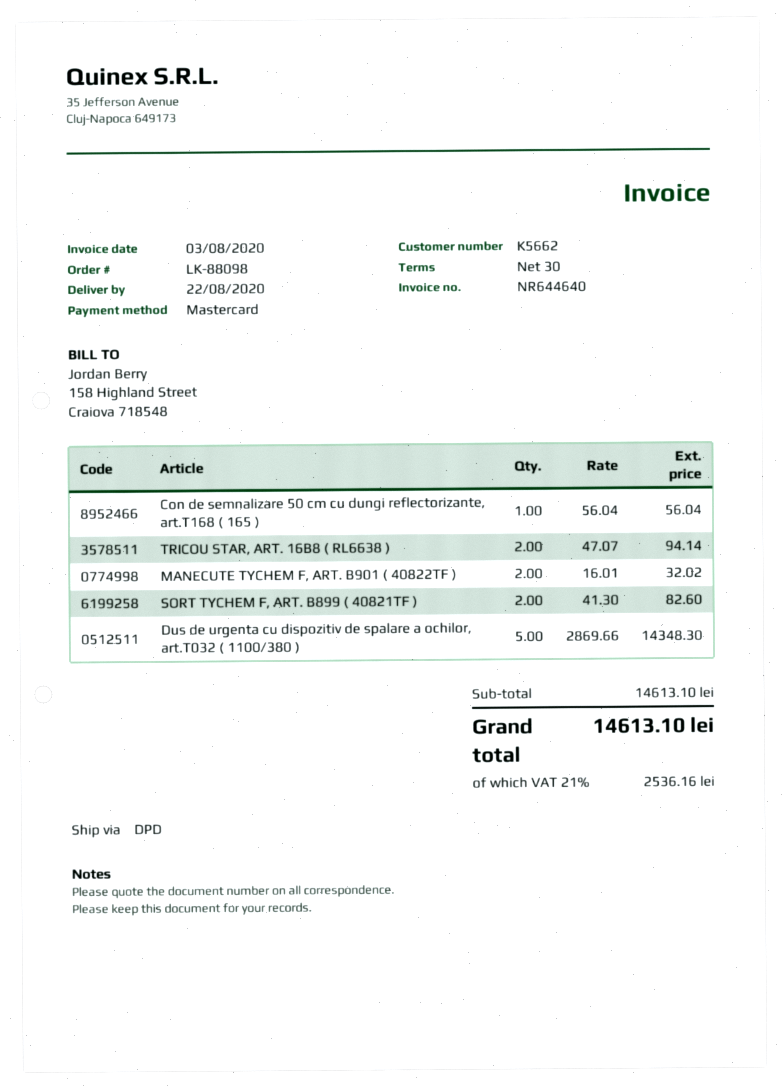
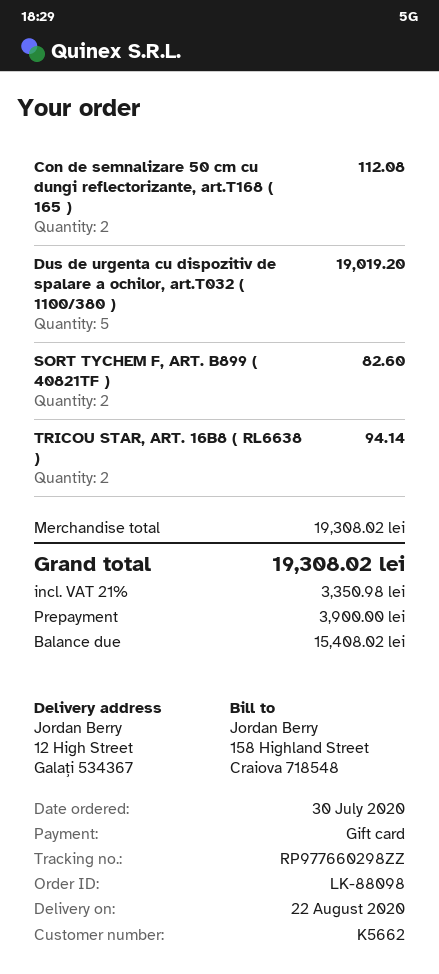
payment method: Mastercard -> gift card
Con de semnalizare 50 cm cu dungi reflectorizante, art.T168 ( 165 ): 1 for 56.04 -> 2 for 112.08
MANECUTE TYCHEM F, ART. B901 ( 40822TF ): 2 for 32.02 -> none
Dus de urgenta cu dispozitiv de spalare a ochilor, art.T032 ( 1100/380 ): 5 for 14348.30 -> 5 for 19019.20
subtotal: 14613.10 -> 19308.02
tax: 21% = 2536.16 -> 21% = 3350.98
total: 14613.10 -> 19308.02

